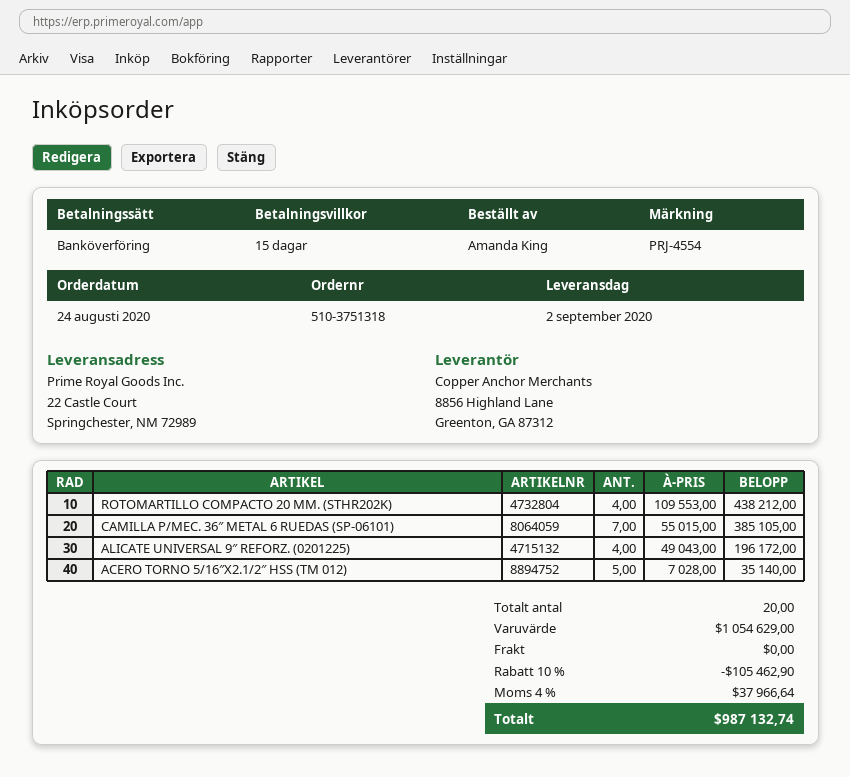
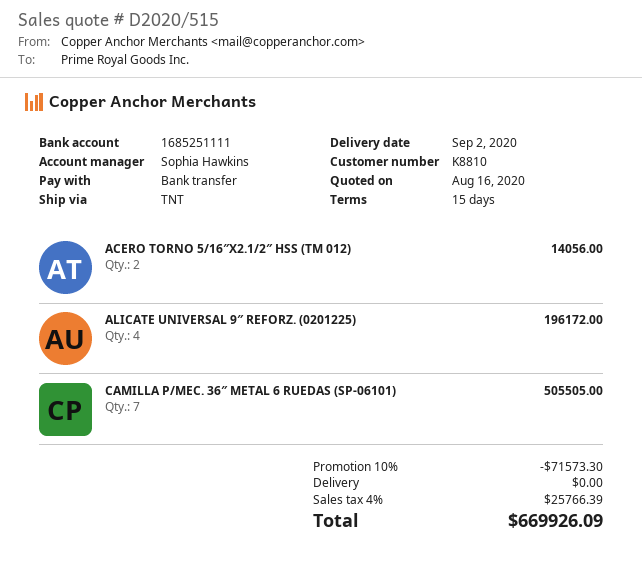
ROTOMARTILLO COMPACTO 20 MM. (STHR202K): 4 for 438212.00 -> none
CAMILLA P/MEC. 36″ METAL 6 RUEDAS (SP-06101): 7 for 385105.00 -> 7 for 505505.00
ACERO TORNO 5/16″X2.1/2″ HSS (TM 012): 5 for 35140.00 -> 2 for 14056.00
discount: 10% = 105462.90 -> 10% = 71573.30
tax: 4% = 37966.64 -> 4% = 25766.39
total: 987132.74 -> 669926.09

